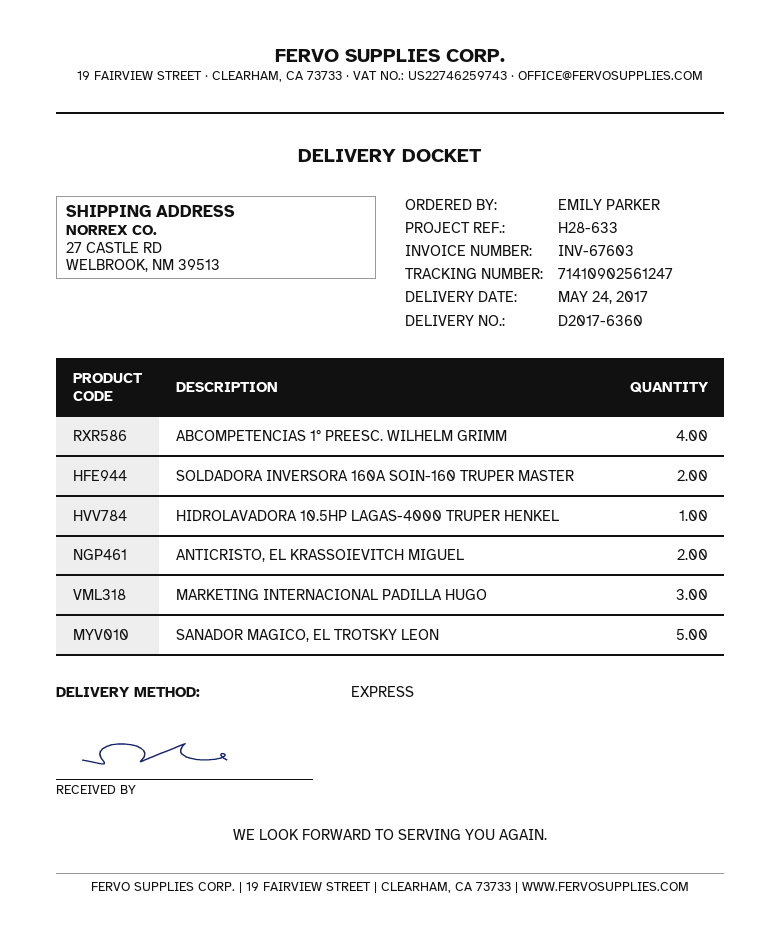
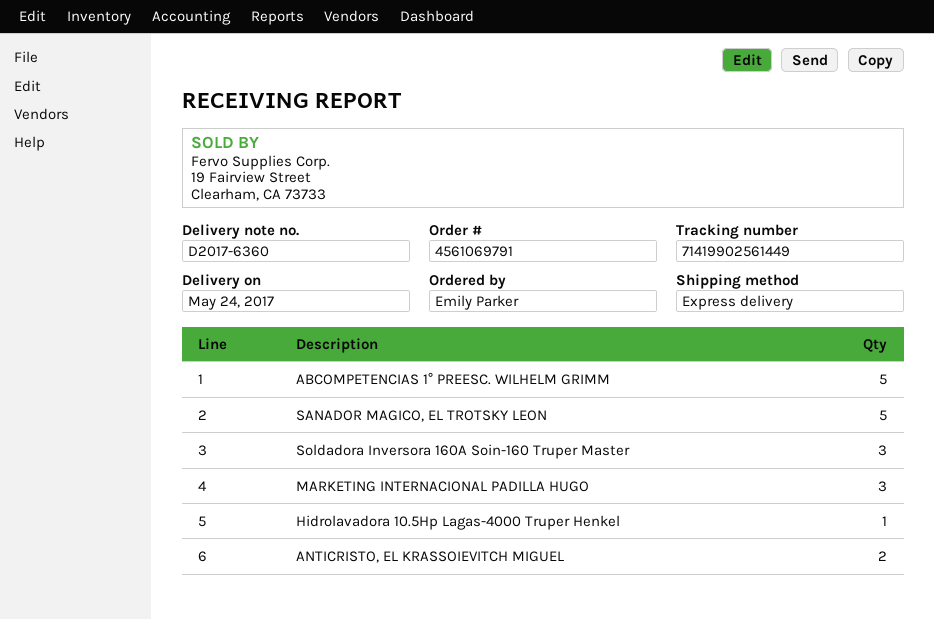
tracking number: 71410902561247 -> 71419902561449
ABCOMPETENCIAS 1° PREESC. WILHELM GRIMM: 4 -> 5
SOLDADORA INVERSORA 160A SOIN-160 TRUPER MASTER: 2 -> 3

